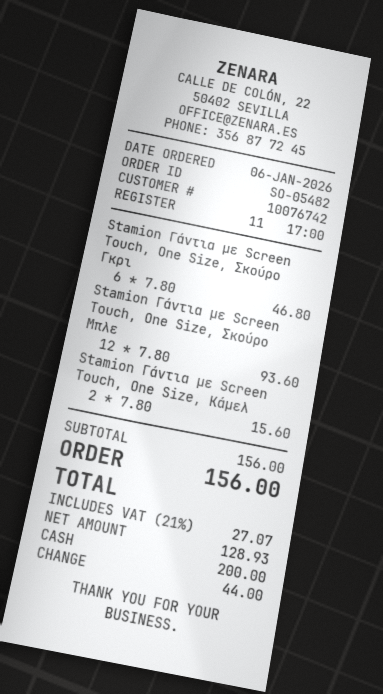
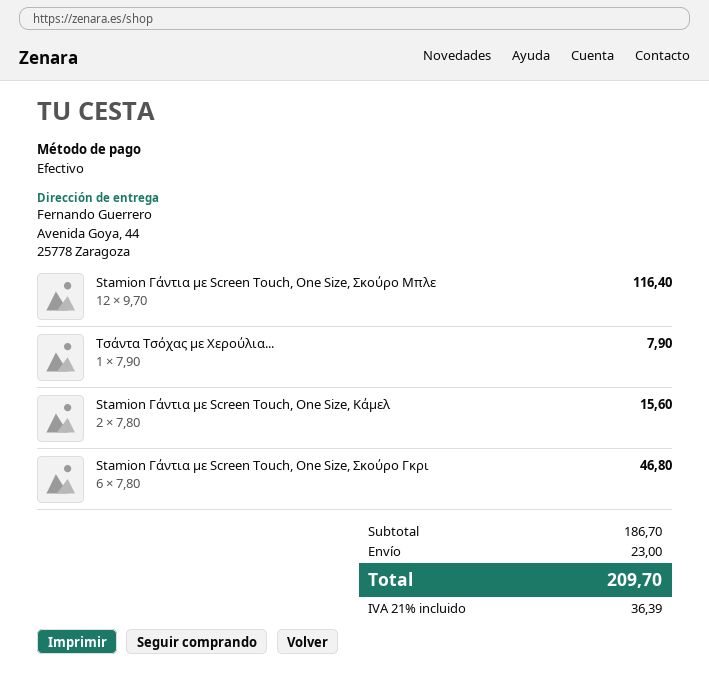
Stamion Γάντια με Screen Touch, One Size, Σκούρο Μπλε: 12 x 7.80 = 93.60 -> 12 x 9.70 = 116.40
Τσάντα Τσόχας με Χερούλια...: none -> 1 x 7.90 = 7.90
subtotal: 156.00 -> 186.70
shipping: none -> 23.00
tax: 21% = 27.07 -> 21% = 36.39
total: 156.00 -> 209.70

